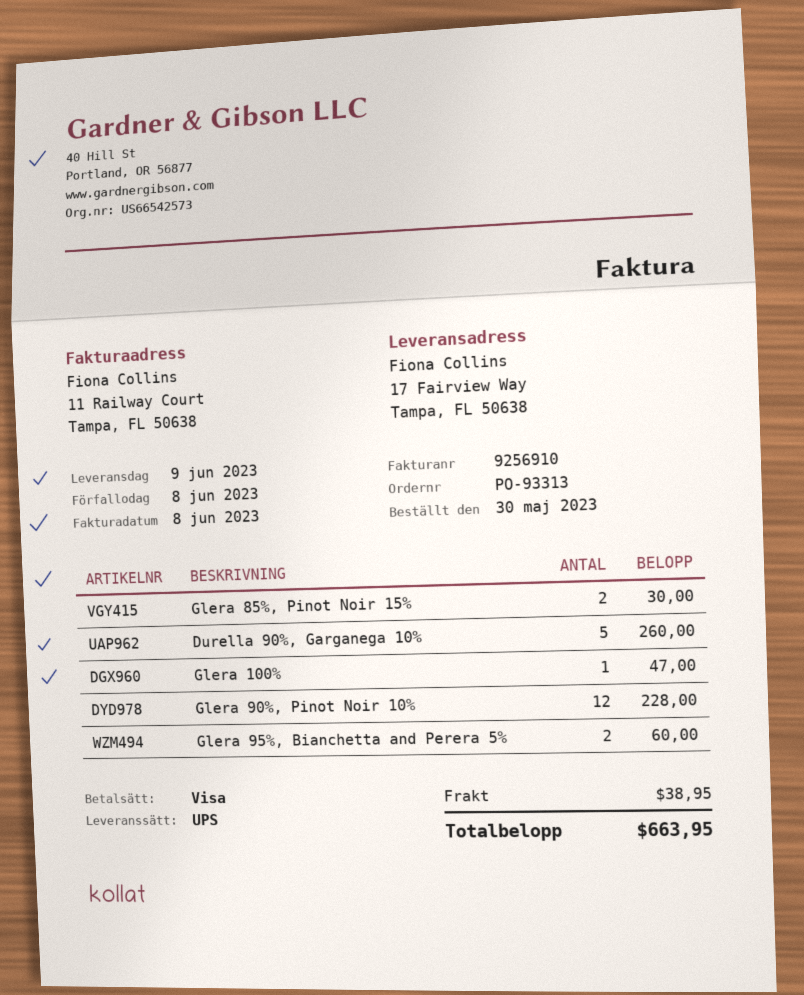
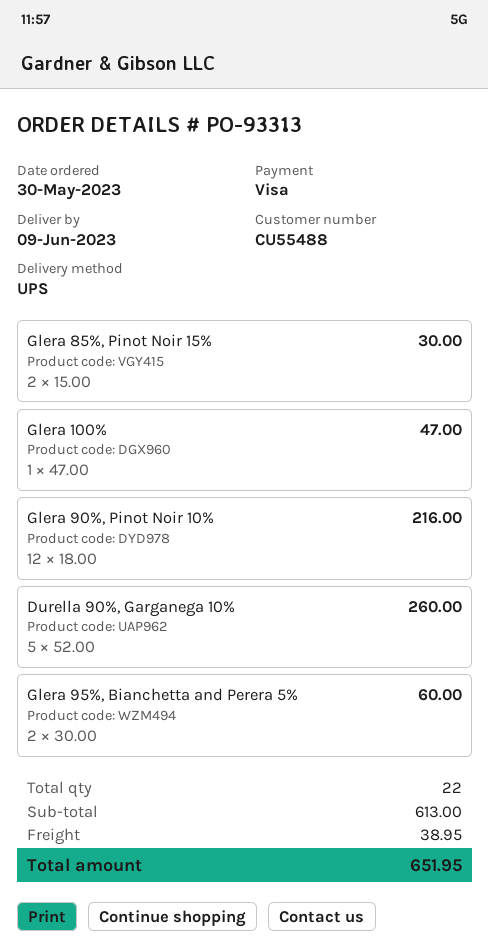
Glera 90%, Pinot Noir 10%: 12 for 228.00 -> 12 for 216.00
total: 663.95 -> 651.95

